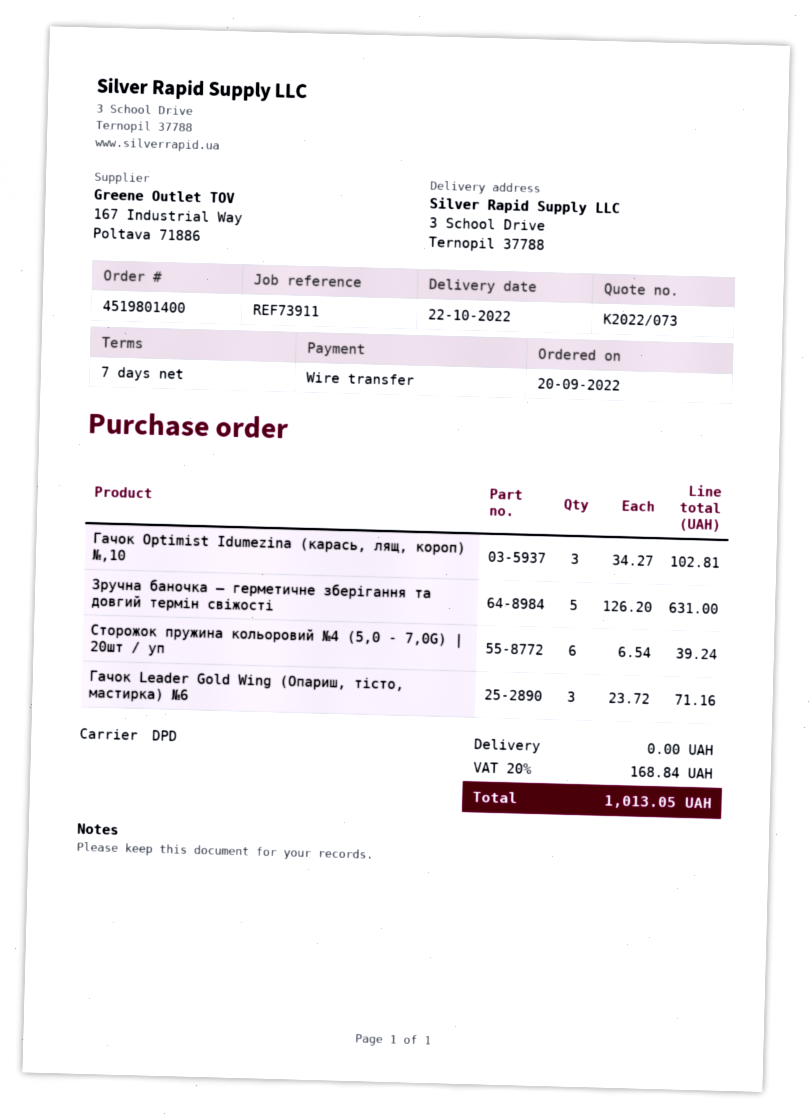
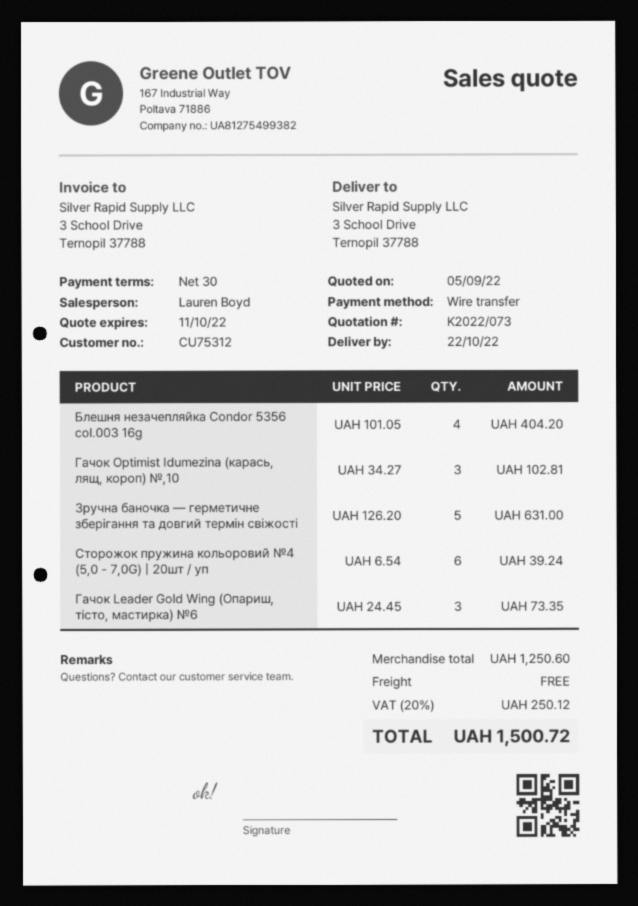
payment terms: 7 days -> 30 days
Гачок Leader Gold Wing (Опариш, тісто, мастирка) №6: 3 x 23.72 = 71.16 -> 3 x 24.45 = 73.35
Блешня незачепляйка Condor 5356 col.003 16g: none -> 4 x 101.05 = 404.20
tax: 20% = 168.84 -> 20% = 250.12
total: 1013.05 -> 1500.72

